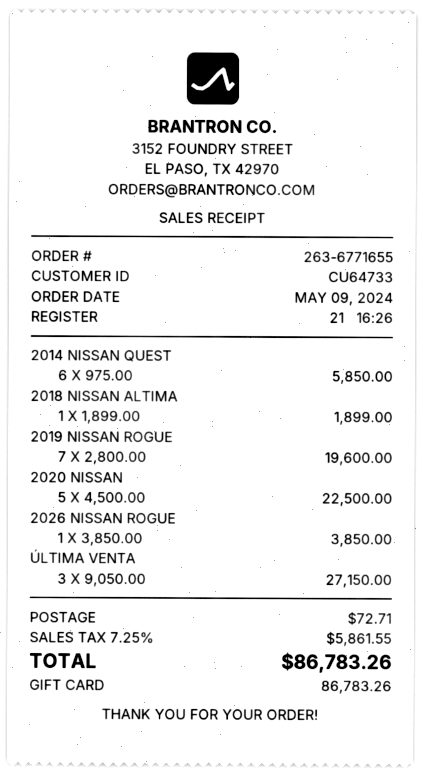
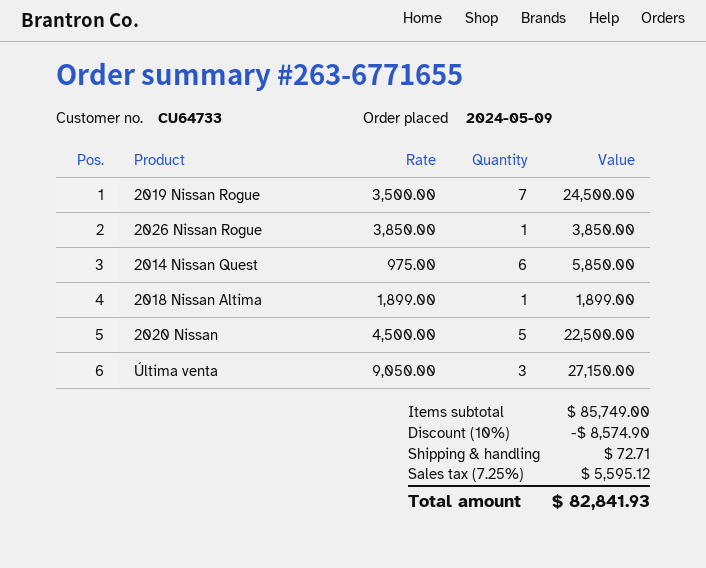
2019 NISSAN ROGUE: 7 x 2800.00 = 19600.00 -> 7 x 3500.00 = 24500.00
discount: none -> 10% = 8574.90
tax: 7.25% = 5861.55 -> 7.25% = 5595.12
total: 86783.26 -> 82841.93

